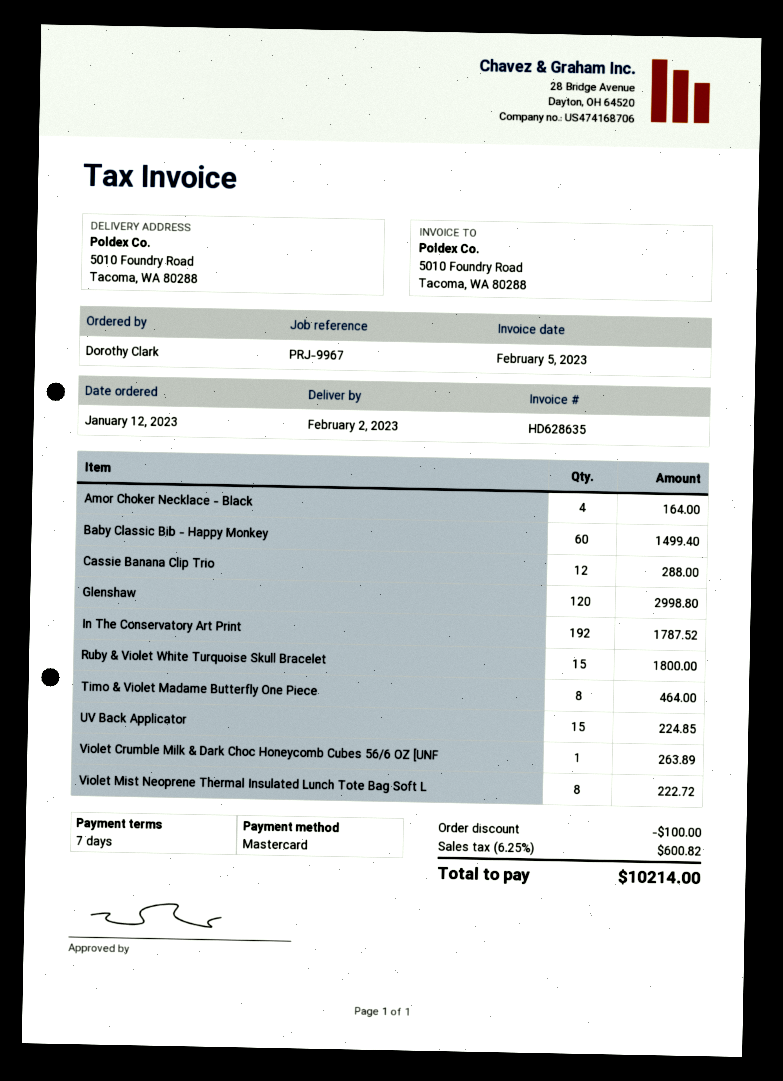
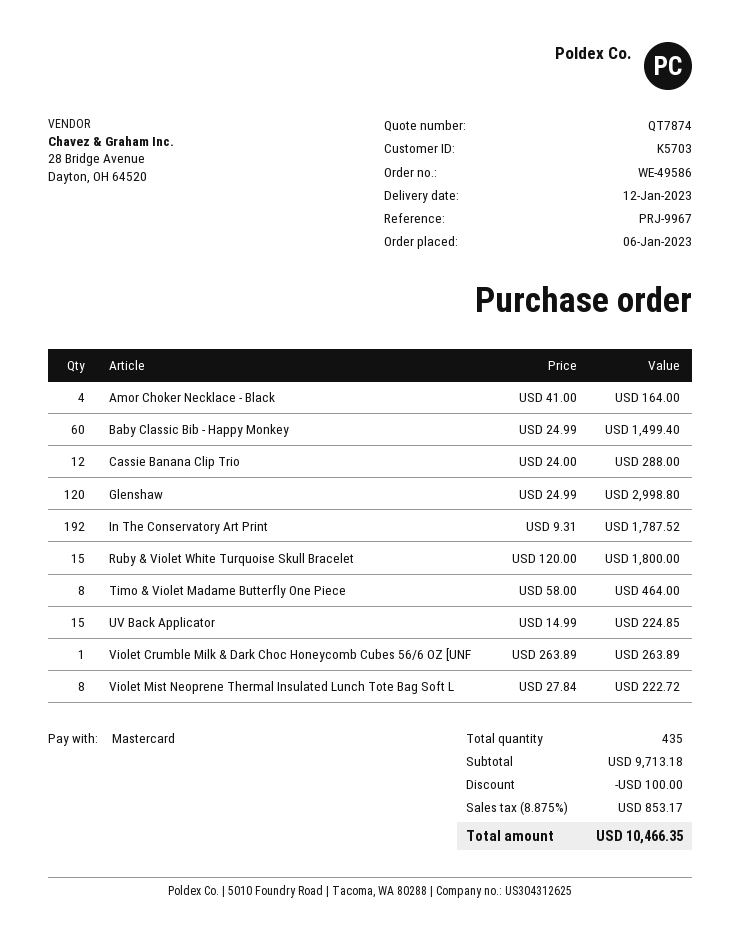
order date: 2023-01-12 -> 2023-01-06
delivery date: 2023-02-02 -> 2023-01-12
tax: 6.25% = 600.82 -> 8.875% = 853.17
total: 10214.00 -> 10466.35

